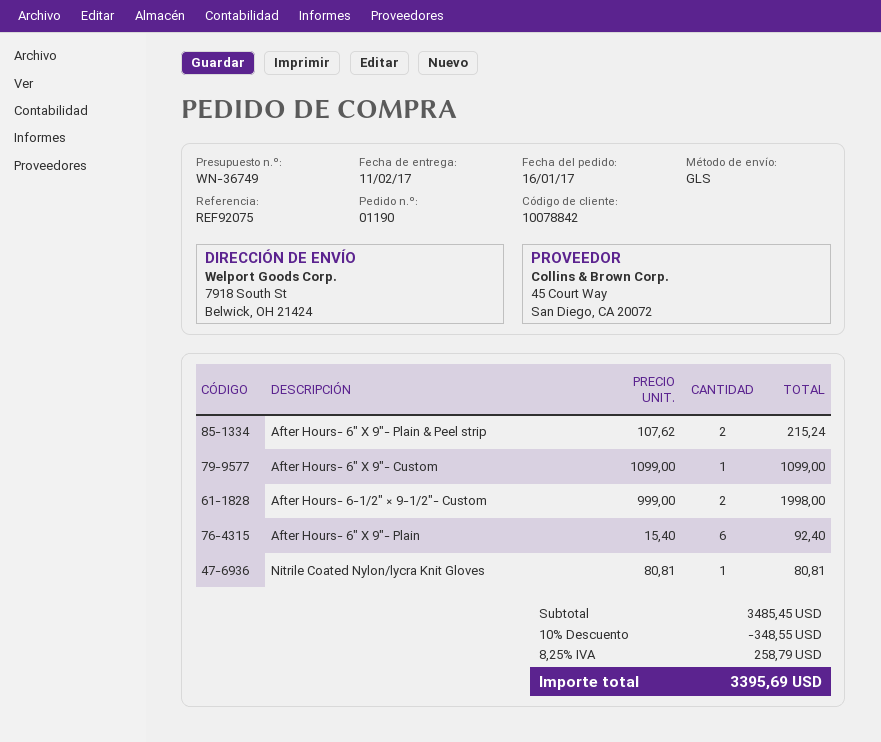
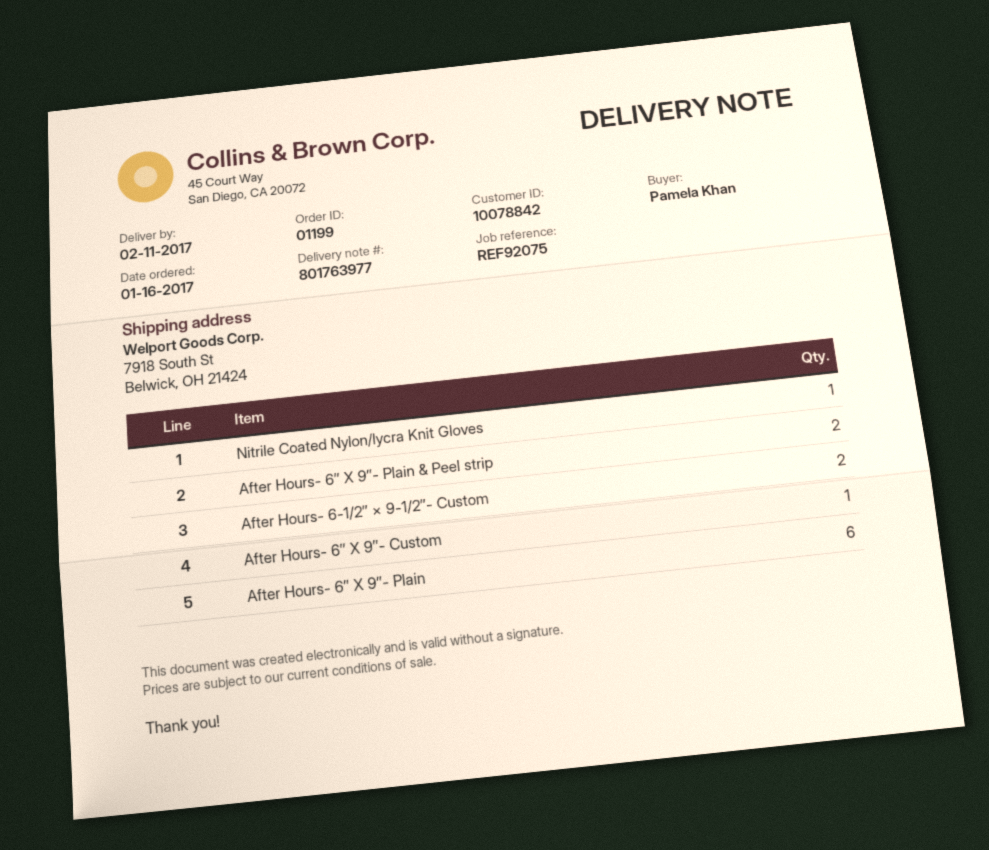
order number: 01190 -> 01199

